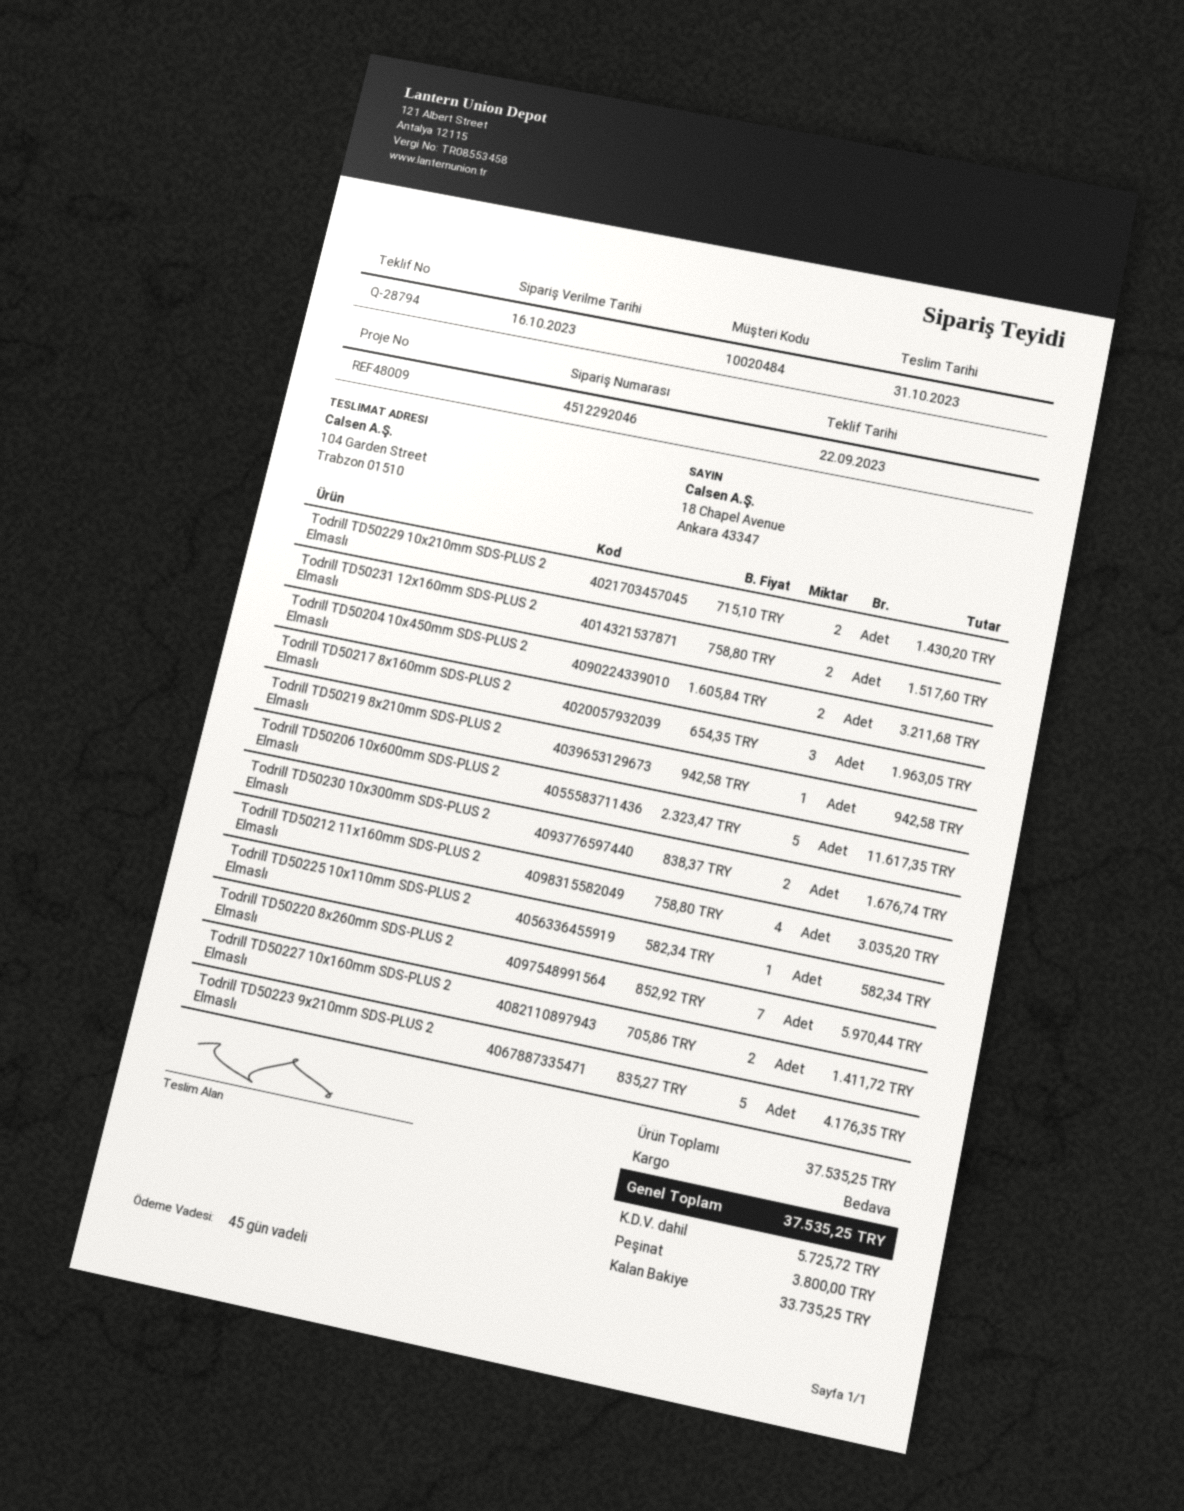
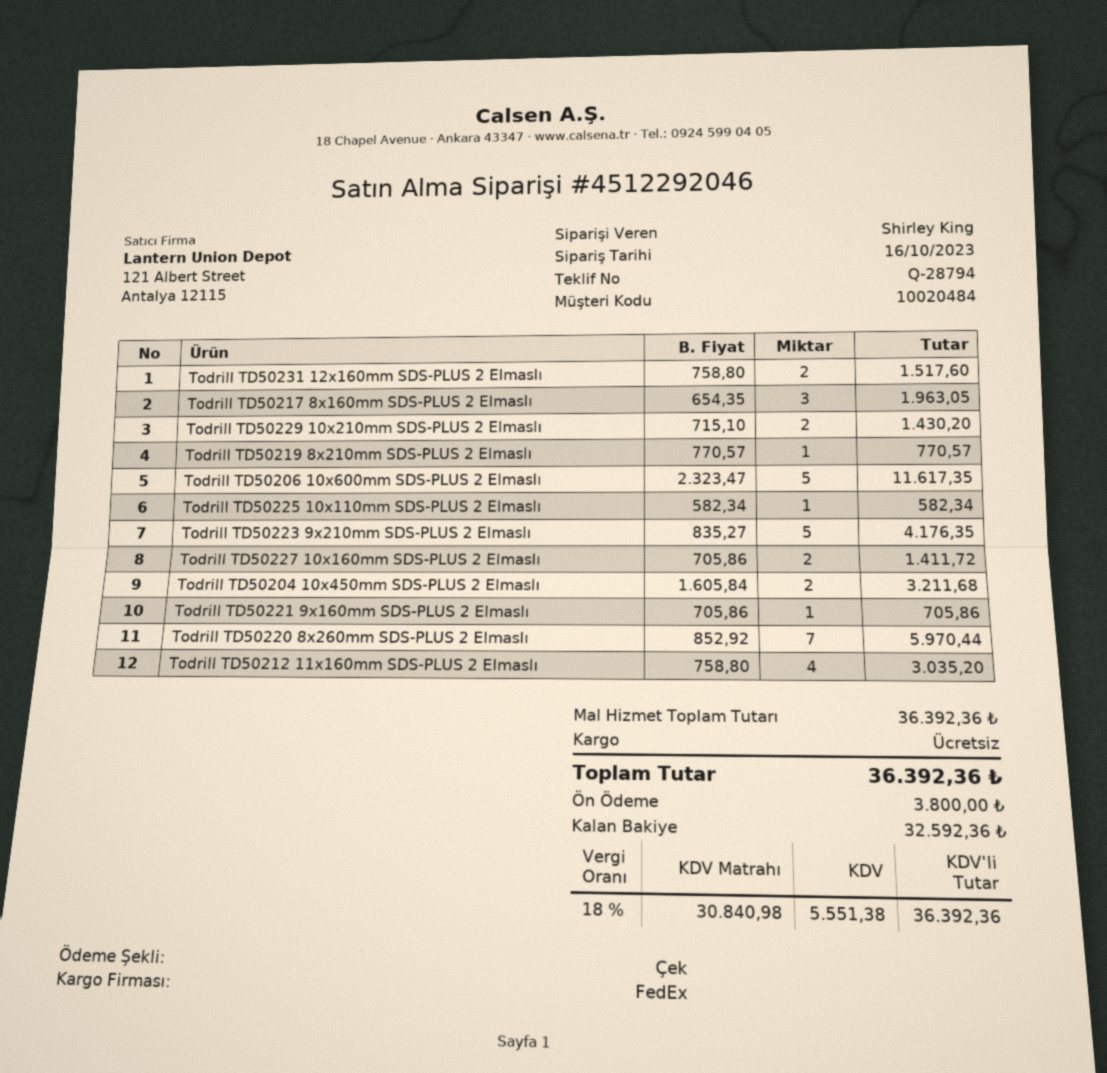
Todrill TD50219 8x210mm SDS-PLUS 2 Elmaslı: 1 x 942.58 = 942.58 -> 1 x 770.57 = 770.57
Todrill TD50230 10x300mm SDS-PLUS 2 Elmaslı: 2 x 838.37 = 1676.74 -> none
Todrill TD50221 9x160mm SDS-PLUS 2 Elmaslı: none -> 1 x 705.86 = 705.86
subtotal: 37535.25 -> 36392.36
tax: 5725.72 -> 5551.38
total: 37535.25 -> 36392.36
balance: 33735.25 -> 32592.36

